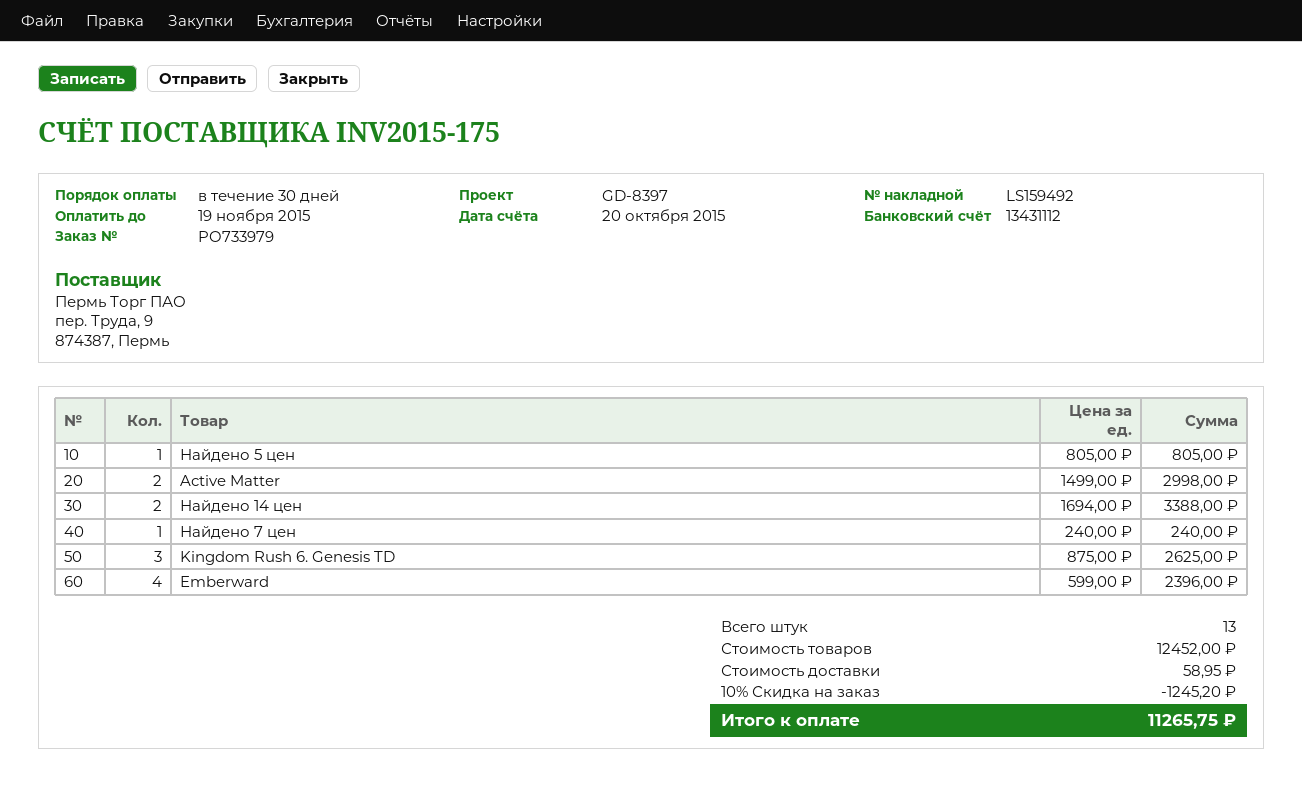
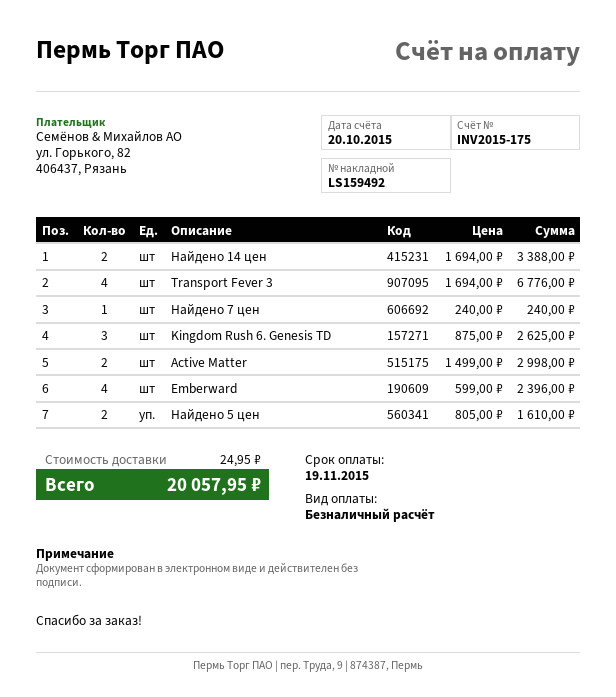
Найдено 5 цен: 1 x 805.00 = 805.00 -> 2 x 805.00 = 1610.00
Transport Fever 3: none -> 4 x 1694.00 = 6776.00
discount: 10% = 1245.20 -> none
shipping: 58.95 -> 24.95
total: 11265.75 -> 20057.95

